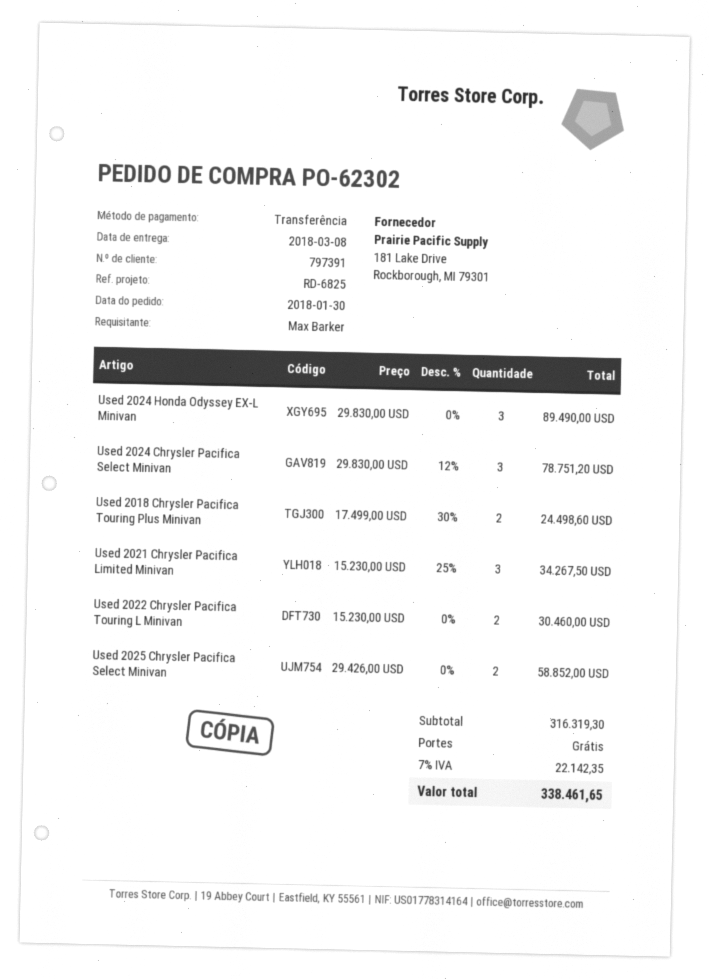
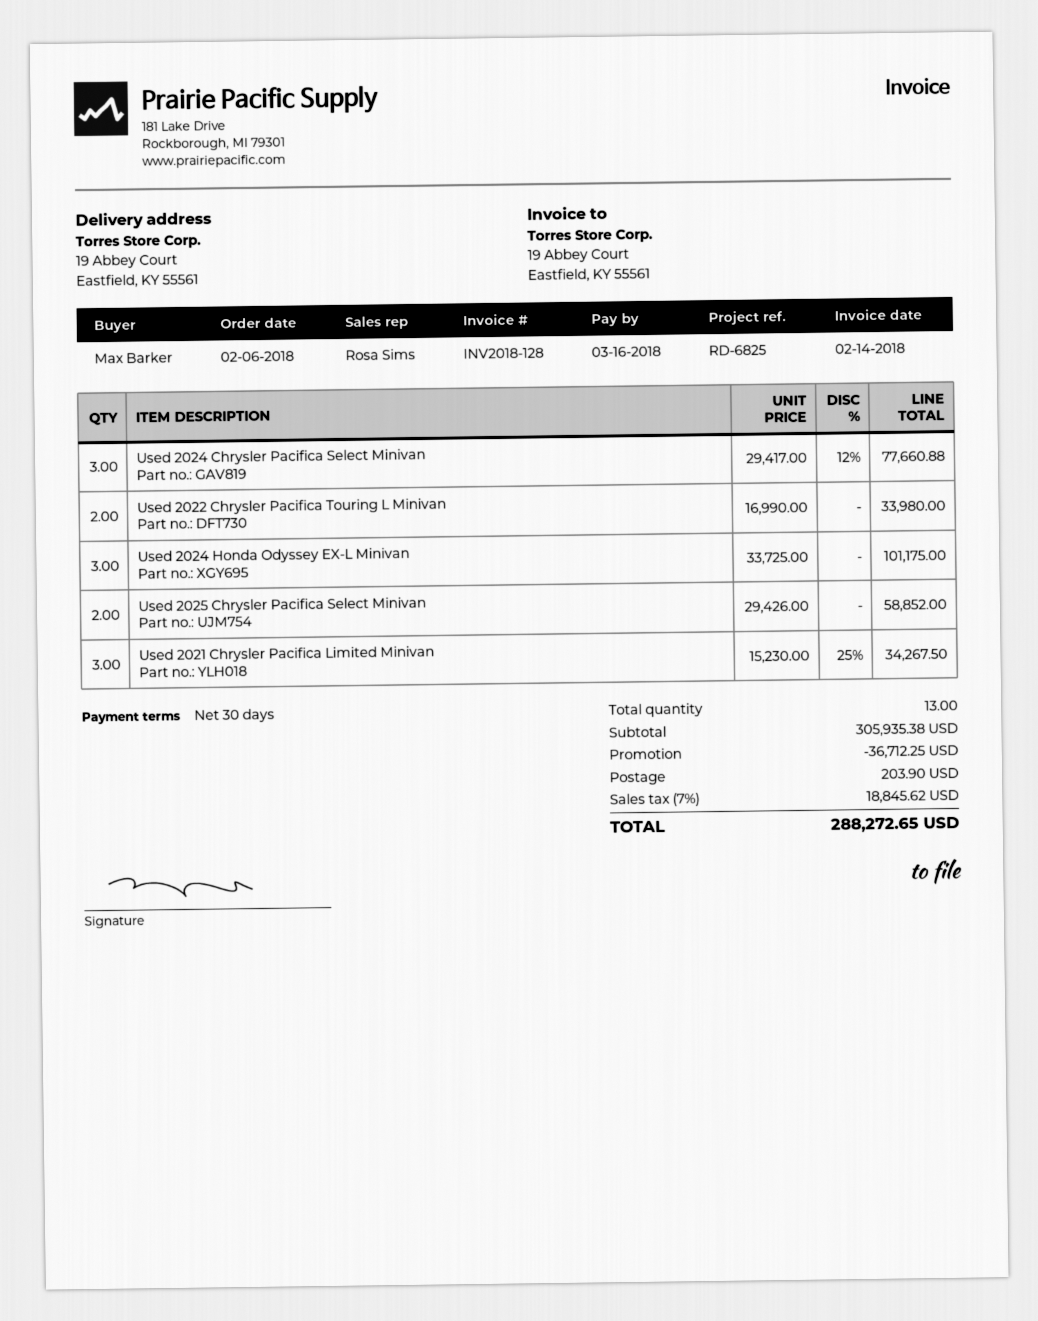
order date: 2018-01-30 -> 2018-02-06
Used 2024 Honda Odyssey EX-L Minivan: 3 x 29830.00 = 89490.00 -> 3 x 33725.00 = 101175.00
Used 2024 Chrysler Pacifica Select Minivan: 3 x 29830.00 - 12% = 78751.20 -> 3 x 29417.00 - 12% = 77660.88
Used 2018 Chrysler Pacifica Touring Plus Minivan: 2 x 17499.00 - 30% = 24498.60 -> none
Used 2022 Chrysler Pacifica Touring L Minivan: 2 x 15230.00 = 30460.00 -> 2 x 16990.00 = 33980.00
subtotal: 316319.30 -> 305935.38
discount: none -> 36712.25
shipping: 0.00 -> 203.90
tax: 7% = 22142.35 -> 7% = 18845.62
total: 338461.65 -> 288272.65

